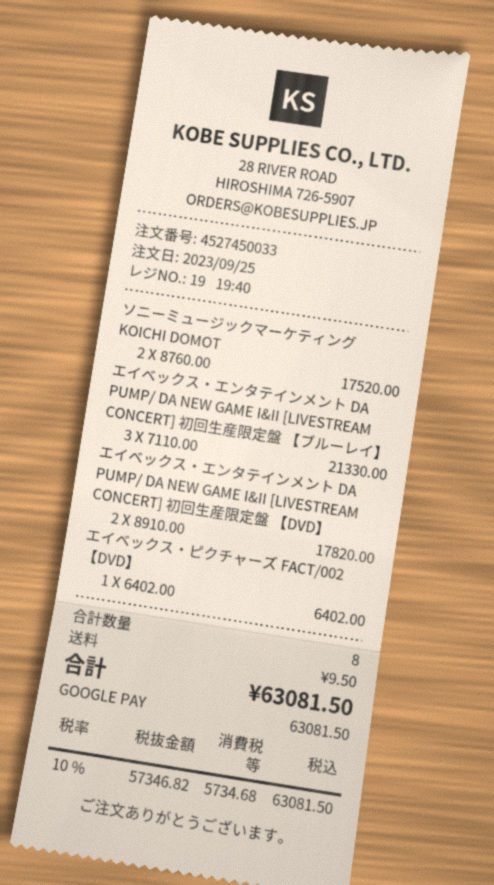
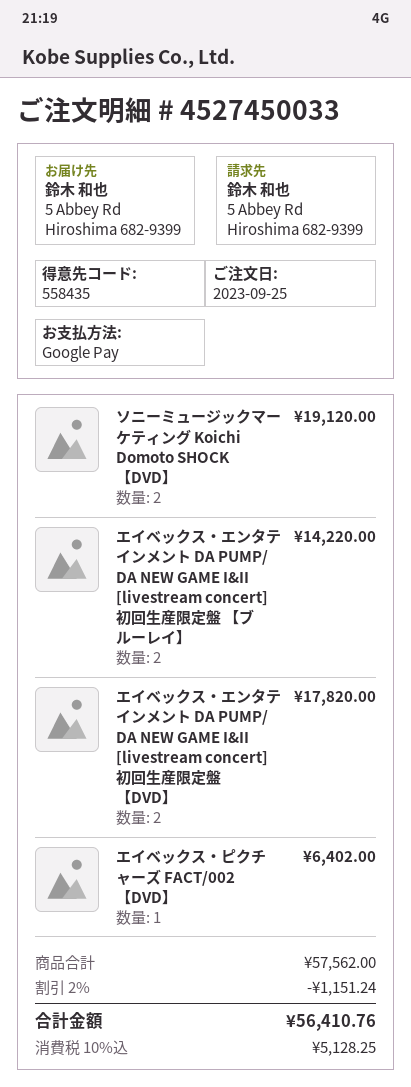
ソニーミュージックマーケティング KOICHI DOMOT: 2 for 17520.00 -> 2 for 19120.00
エイベックス・エンタテインメント DA PUMP/ DA NEW GAME I&II [LIVESTREAM CONCERT] 初回生産限定盤 【ブルーレイ】: 3 for 21330.00 -> 2 for 14220.00
discount: none -> 2% = 1151.24
shipping: 9.50 -> none
tax: 10% = 5734.68 -> 10% = 5128.25
total: 63081.50 -> 56410.76

